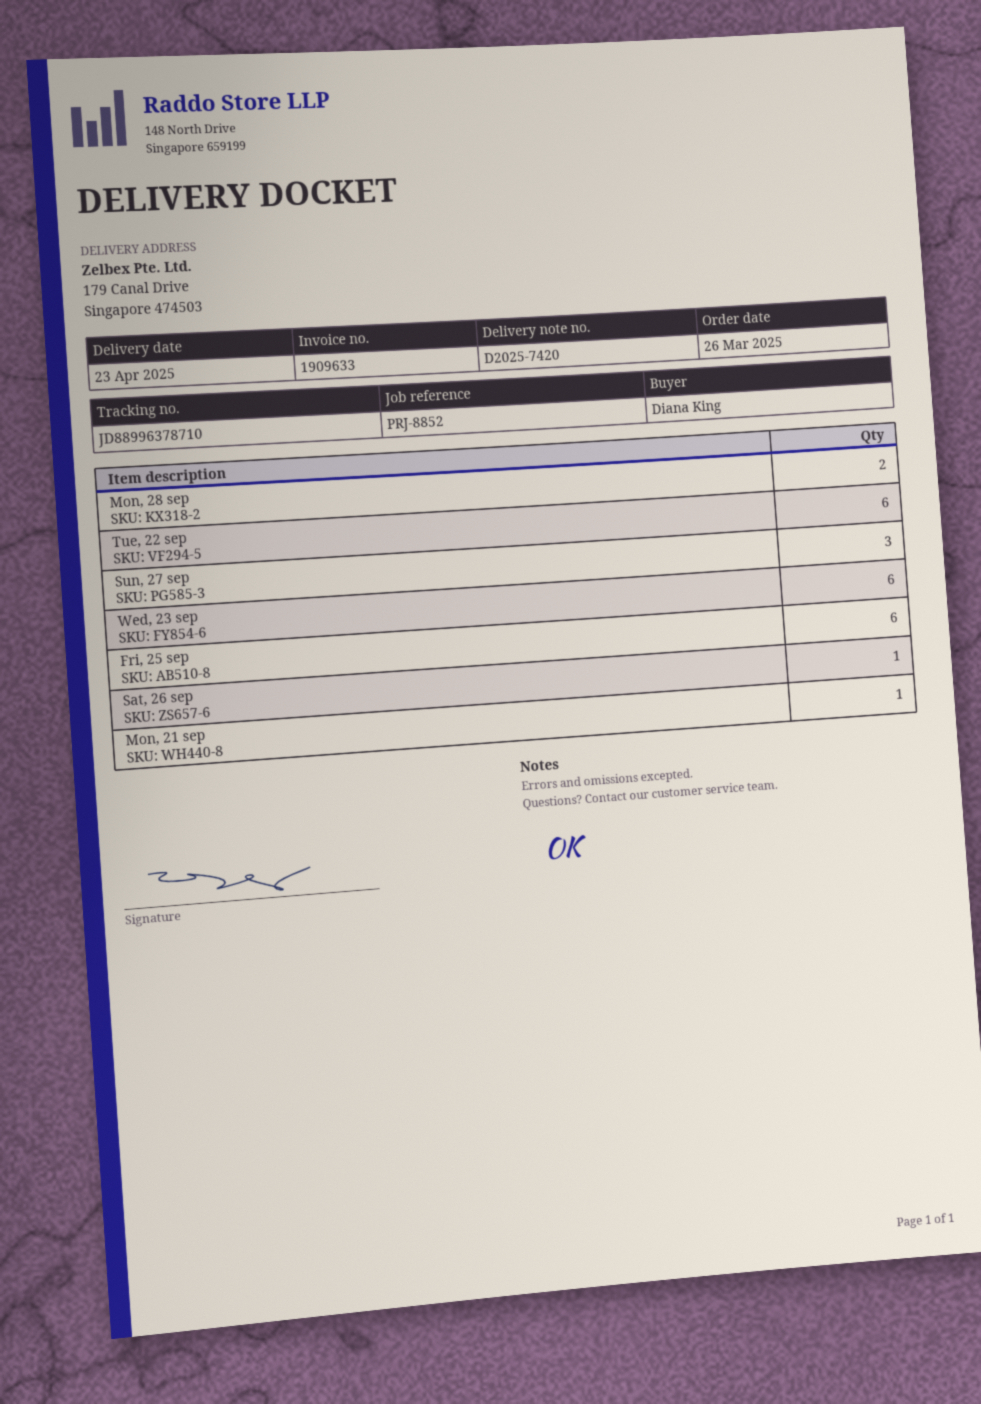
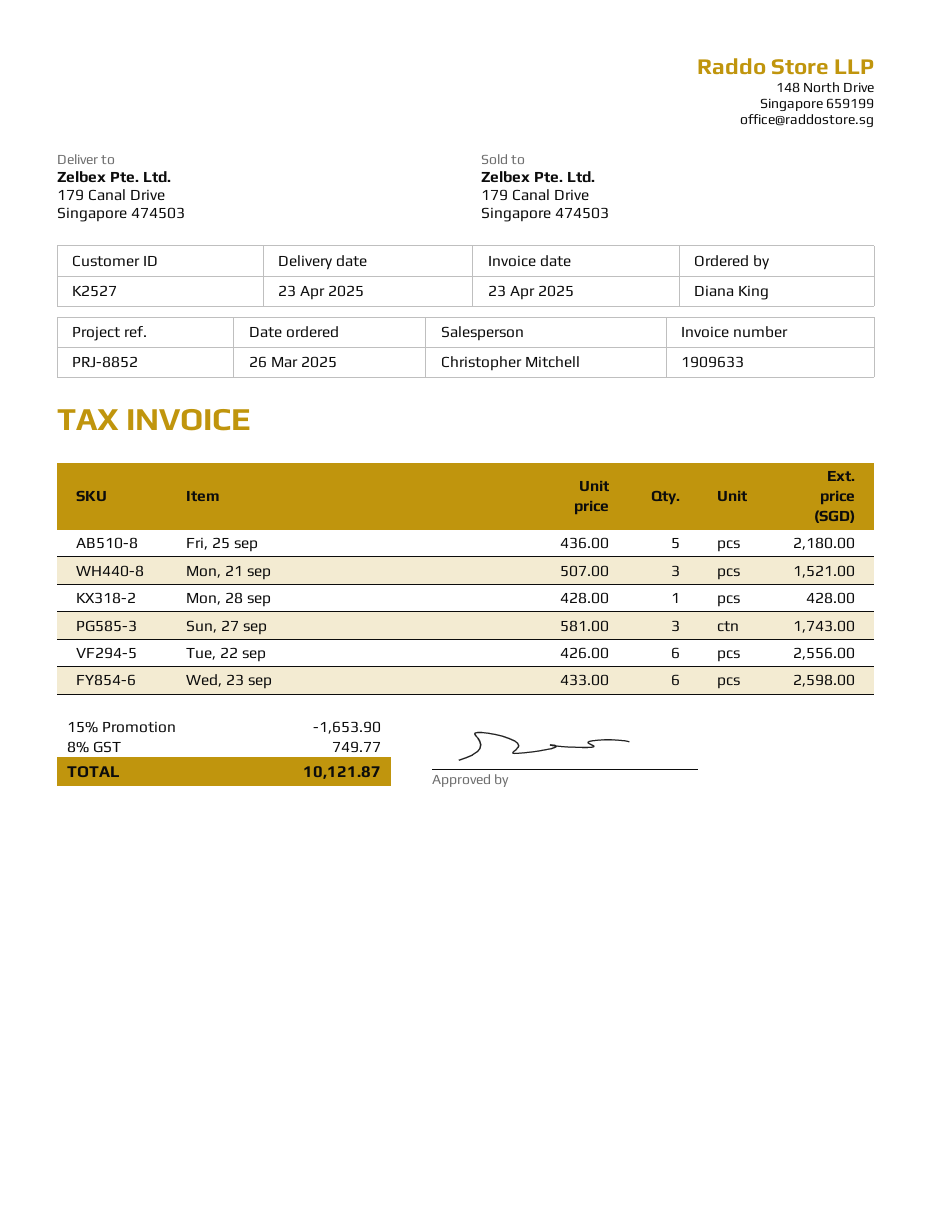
Mon, 28 sep: 2 -> 1
Fri, 25 sep: 6 -> 5
Sat, 26 sep: 1 -> none
Mon, 21 sep: 1 -> 3

